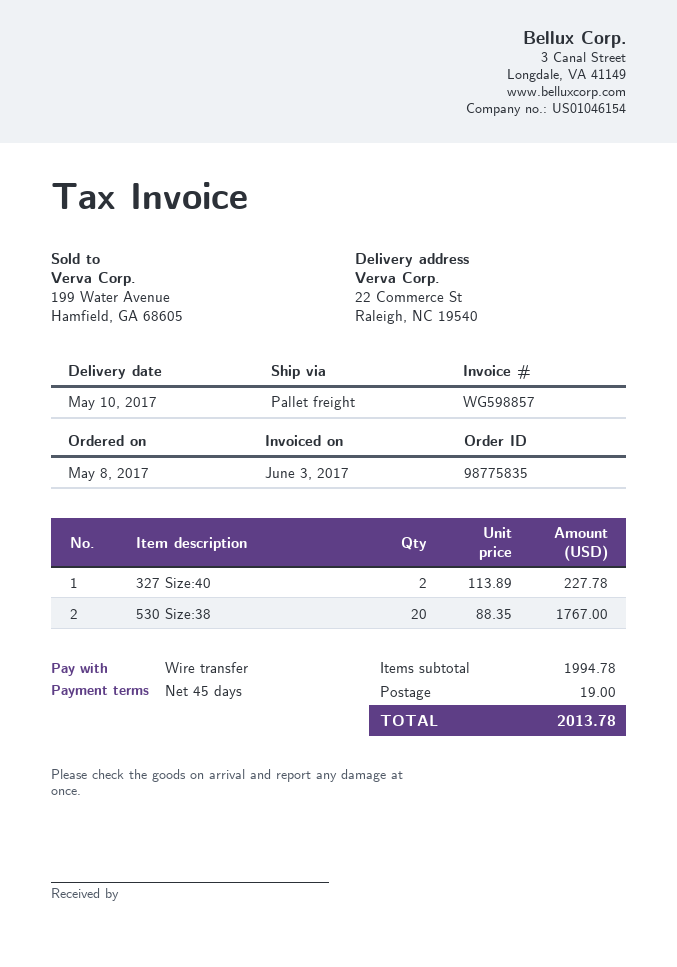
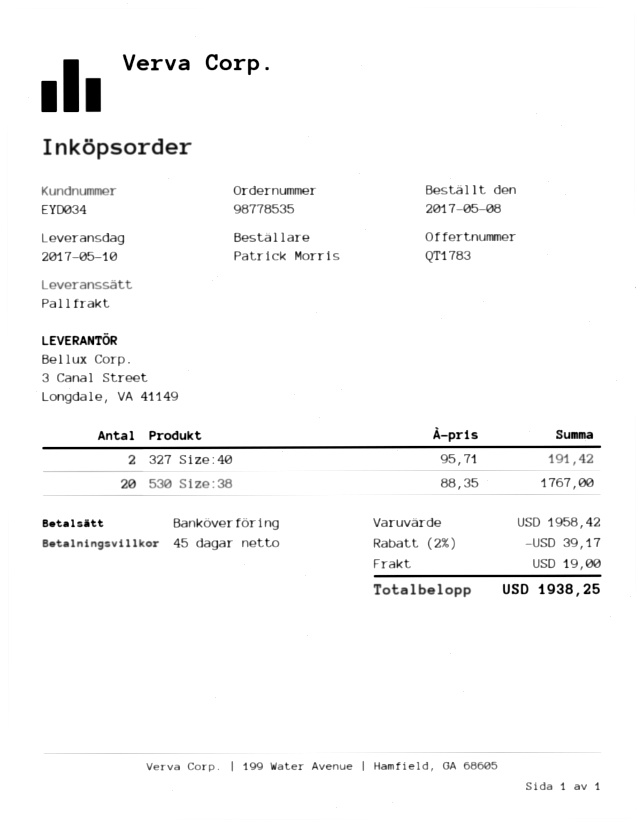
order number: 98775835 -> 98778535
327 Size:40: 2 x 113.89 = 227.78 -> 2 x 95.71 = 191.42
subtotal: 1994.78 -> 1958.42
discount: none -> 2% = 39.17
total: 2013.78 -> 1938.25

